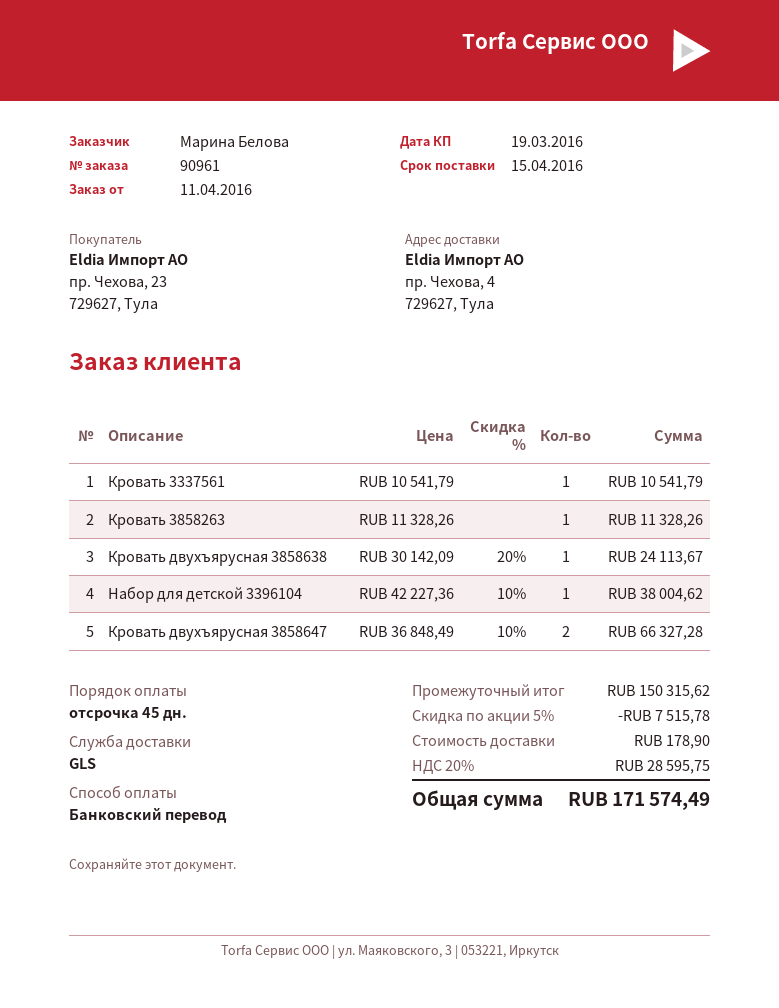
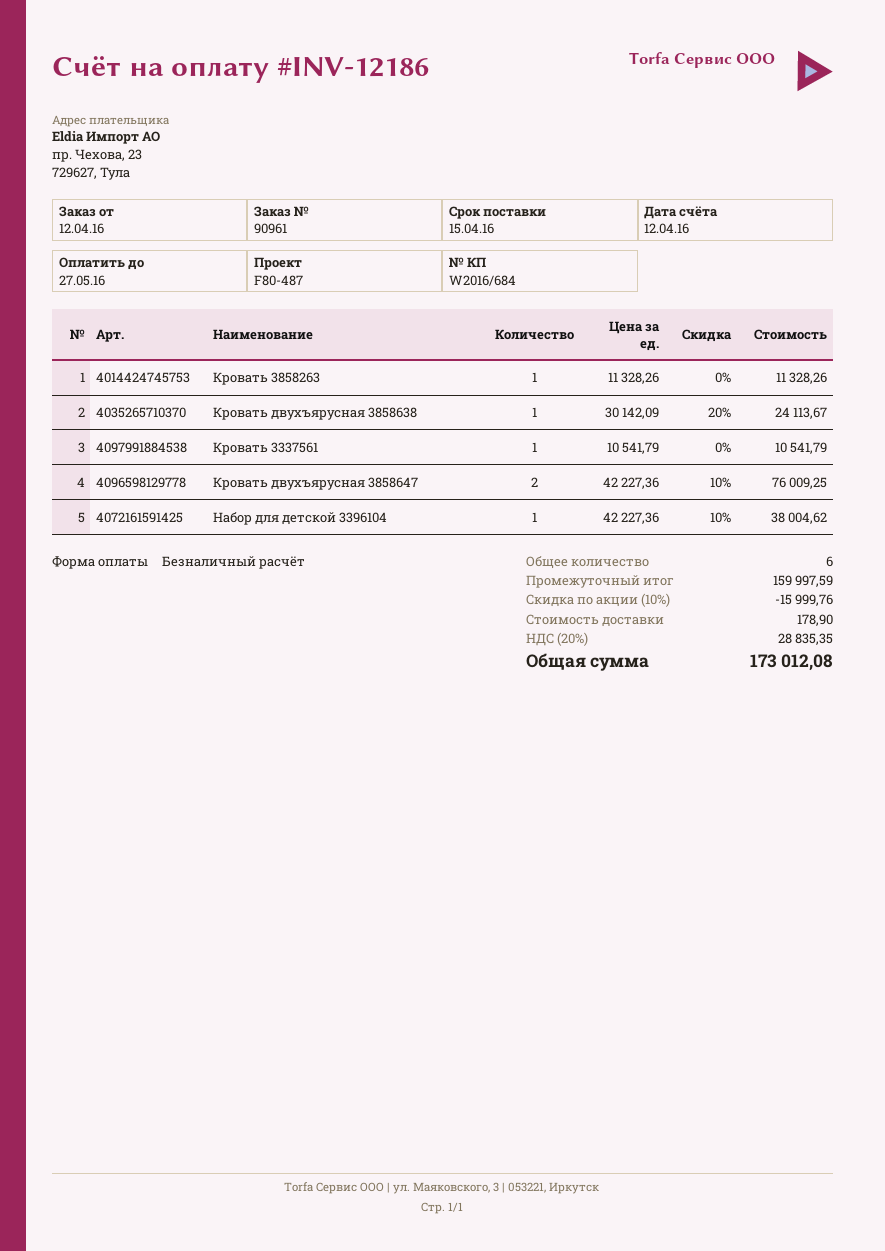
order date: 2016-04-11 -> 2016-04-12
Кровать двухъярусная 3858647: 2 x 36848.49 - 10% = 66327.28 -> 2 x 42227.36 - 10% = 76009.25
subtotal: 150315.62 -> 159997.59
discount: 5% = 7515.78 -> 10% = 15999.76
tax: 20% = 28595.75 -> 20% = 28835.35
total: 171574.49 -> 173012.08

